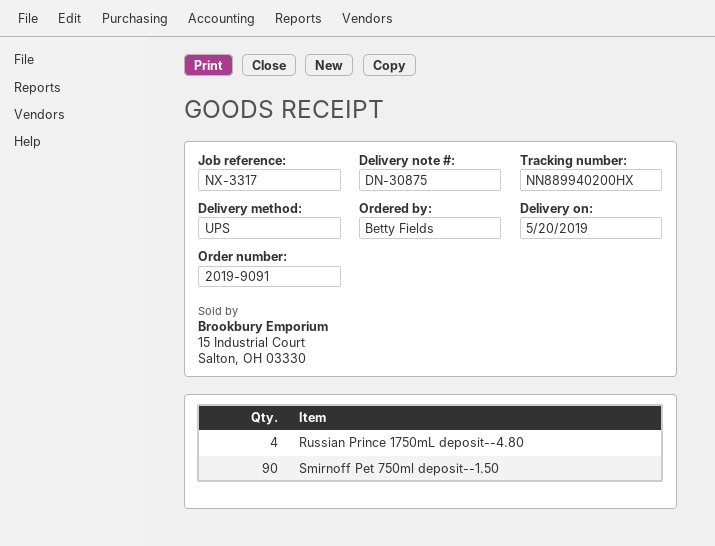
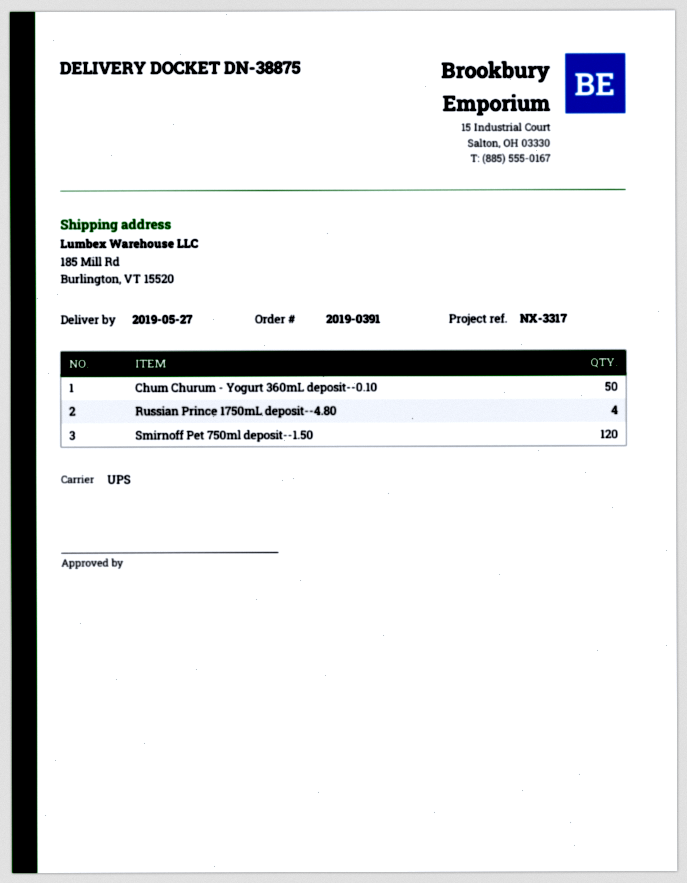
order number: 2019-9091 -> 2019-0391
delivery note number: DN-30875 -> DN-38875
delivery date: 2019-05-20 -> 2019-05-27
Smirnoff Pet 750ml deposit--1.50: 90 -> 120
Chum Churum - Yogurt 360mL deposit--0.10: none -> 50

